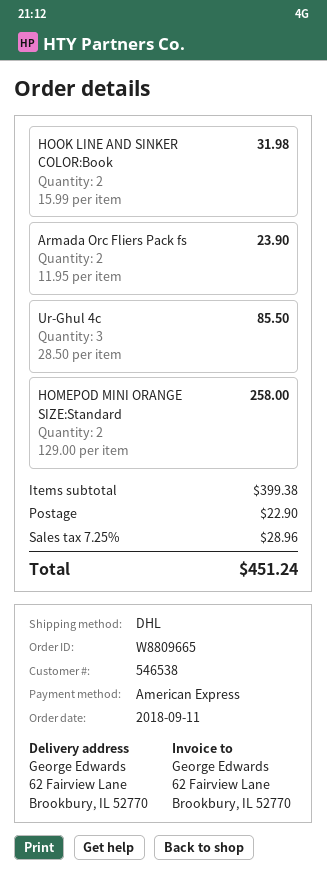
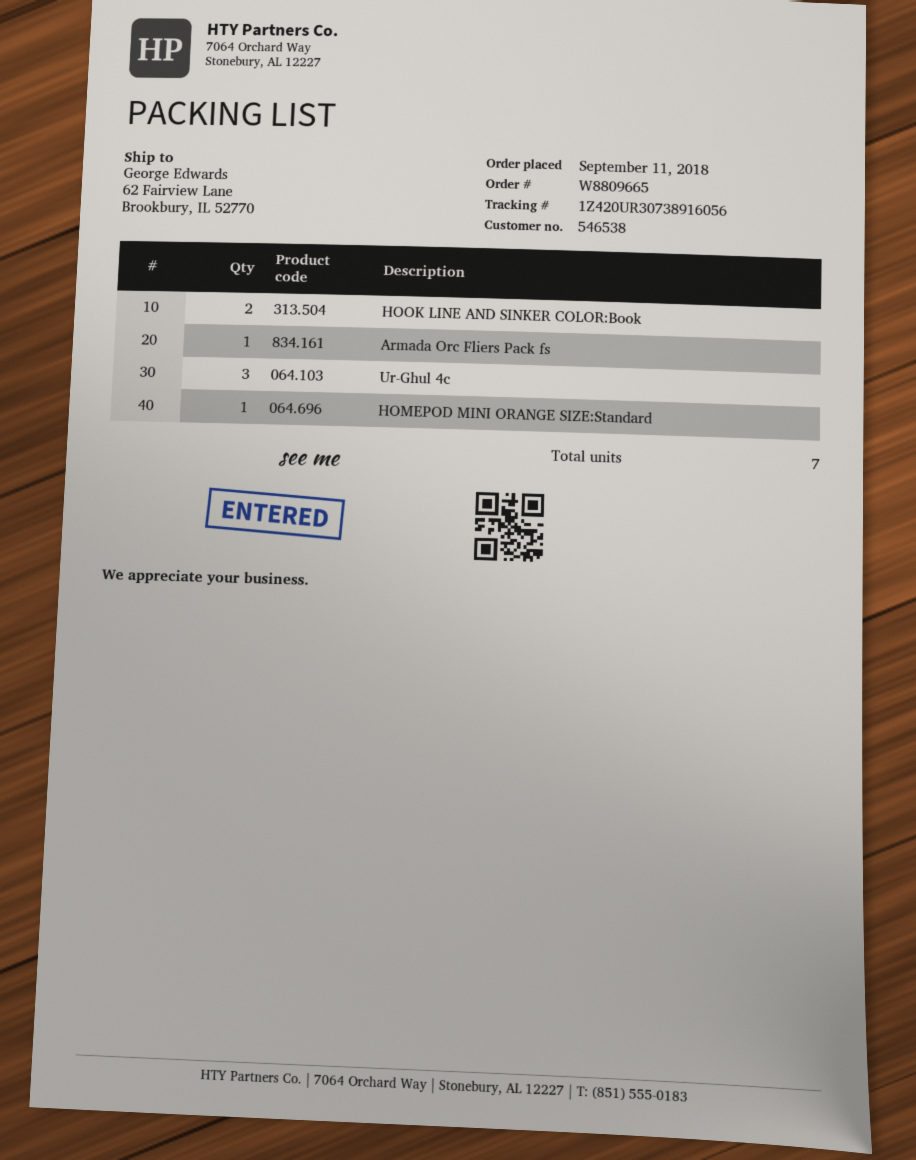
Armada Orc Fliers Pack fs: 2 -> 1
HOMEPOD MINI ORANGE SIZE:Standard: 2 -> 1

